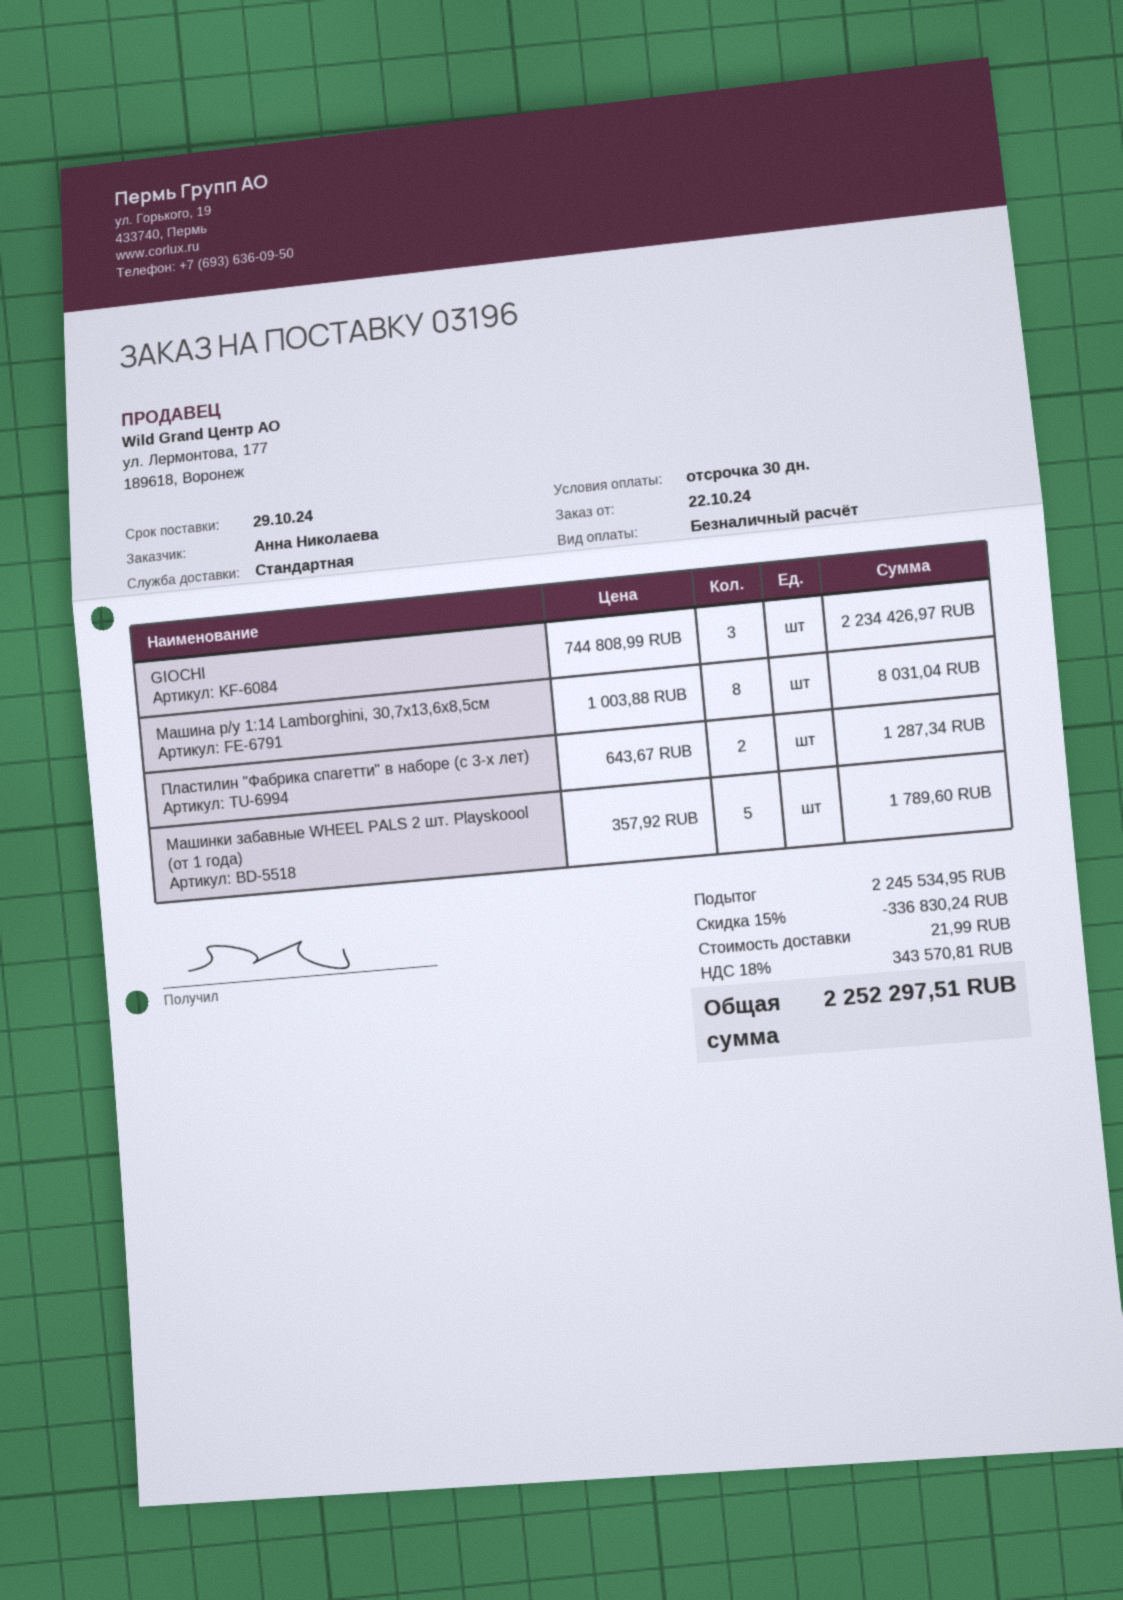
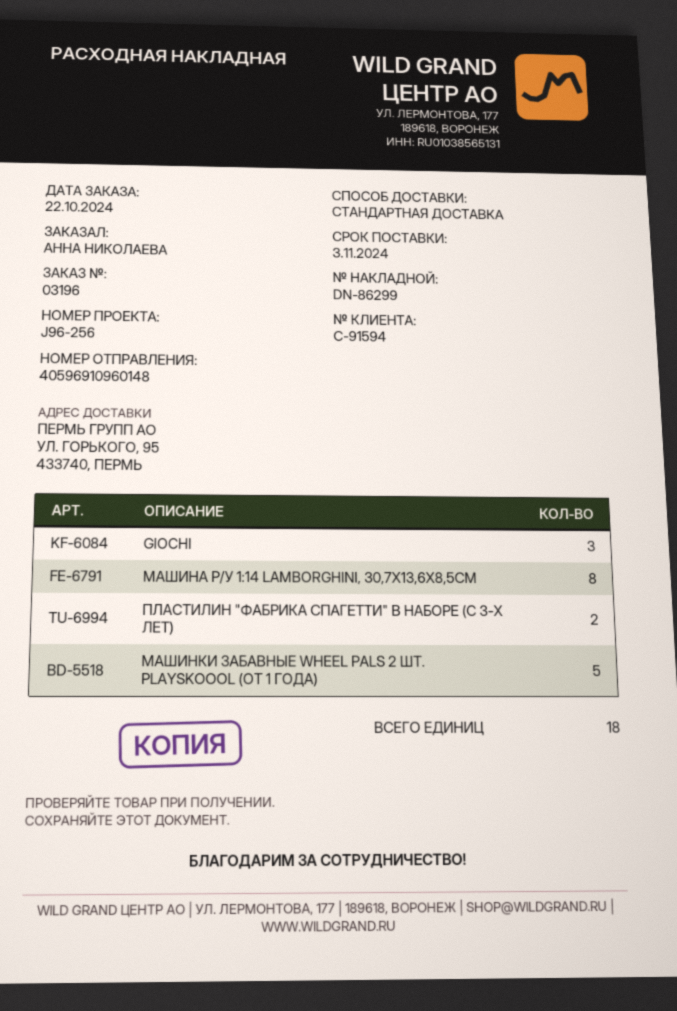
delivery date: 2024-10-29 -> 2024-11-03

